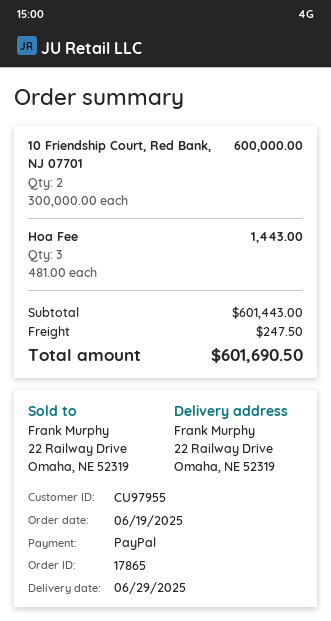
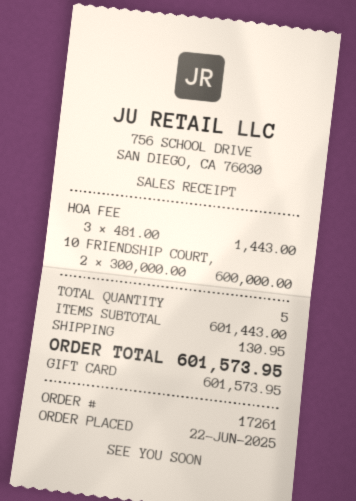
order number: 17865 -> 17261
order date: 2025-06-19 -> 2025-06-22
payment method: PayPal -> gift card
shipping: 247.50 -> 130.95
total: 601690.50 -> 601573.95

